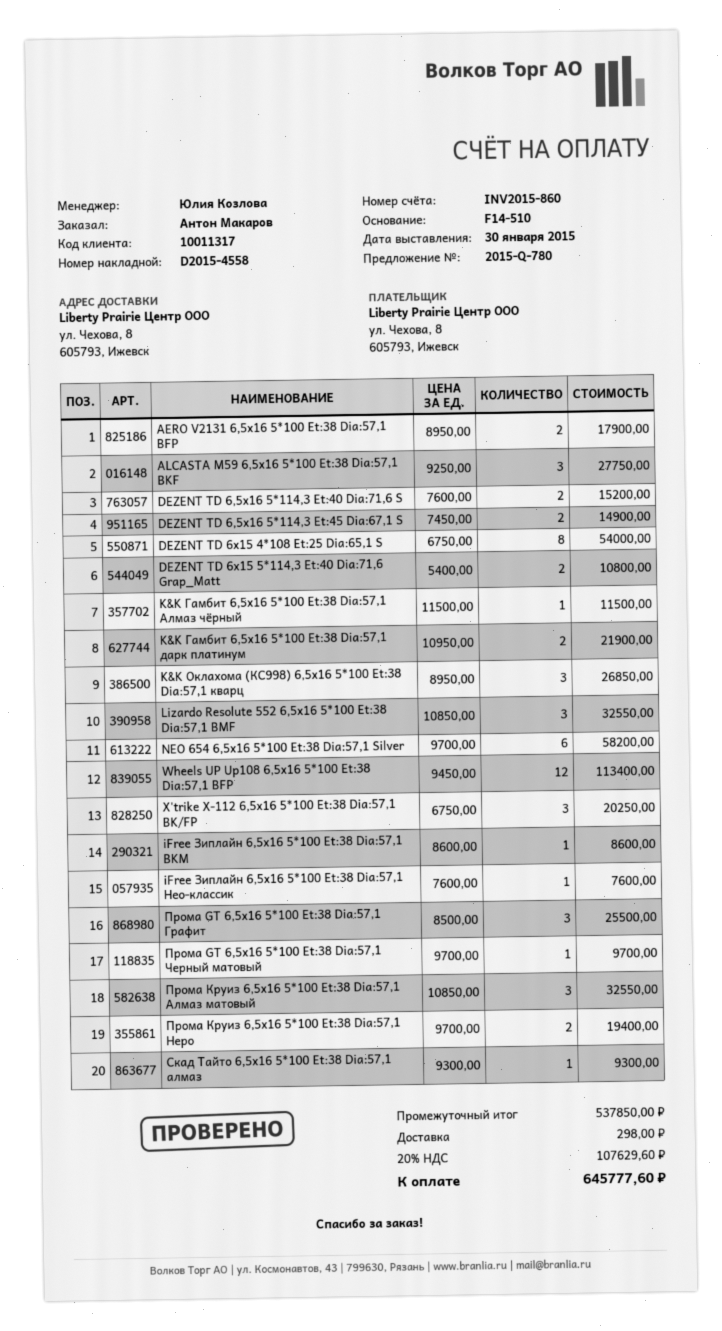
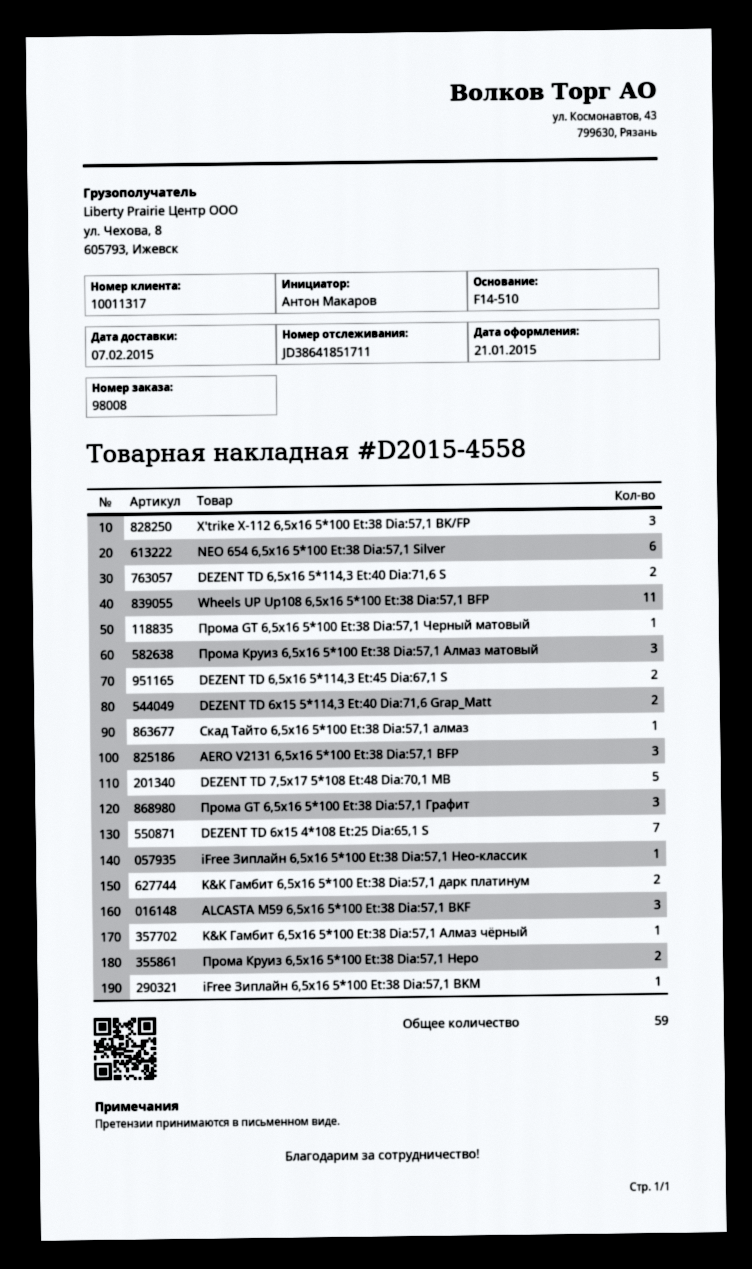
AERO V2131 6,5x16 5*100 Et:38 Dia:57,1 BFP: 2 -> 3
DEZENT TD 6x15 4*108 Et:25 Dia:65,1 S: 8 -> 7
K&K Оклахома (КС998) 6,5x16 5*100 Et:38 Dia:57,1 кварц: 3 -> none
Lizardo Resolute 552 6,5x16 5*100 Et:38 Dia:57,1 BMF: 3 -> none
Wheels UP Up108 6,5x16 5*100 Et:38 Dia:57,1 BFP: 12 -> 11
DEZENT TD 7,5x17 5*108 Et:48 Dia:70,1 MB: none -> 5

